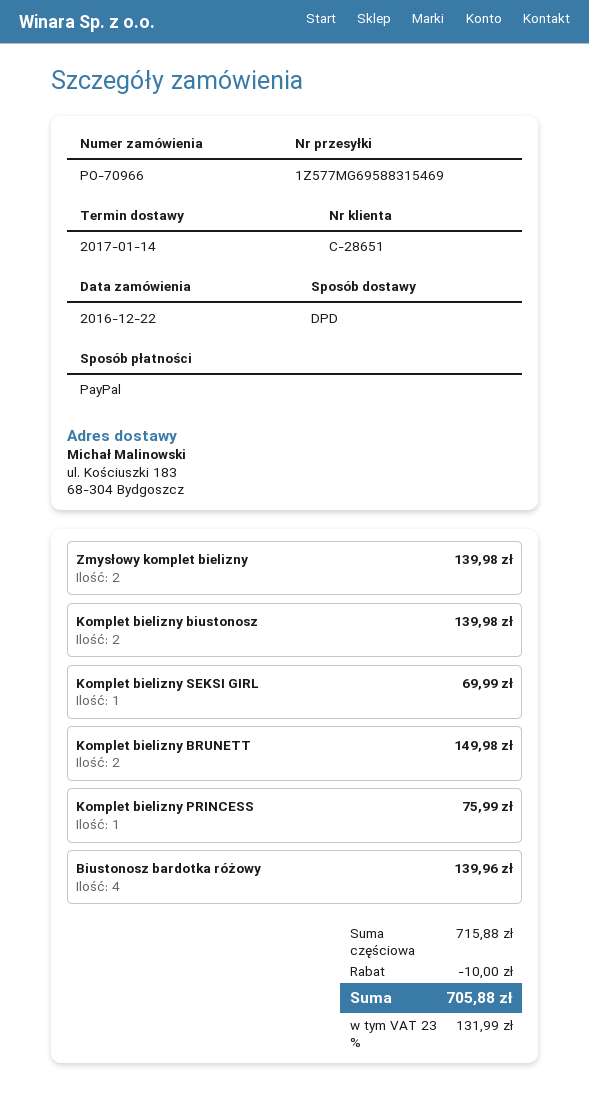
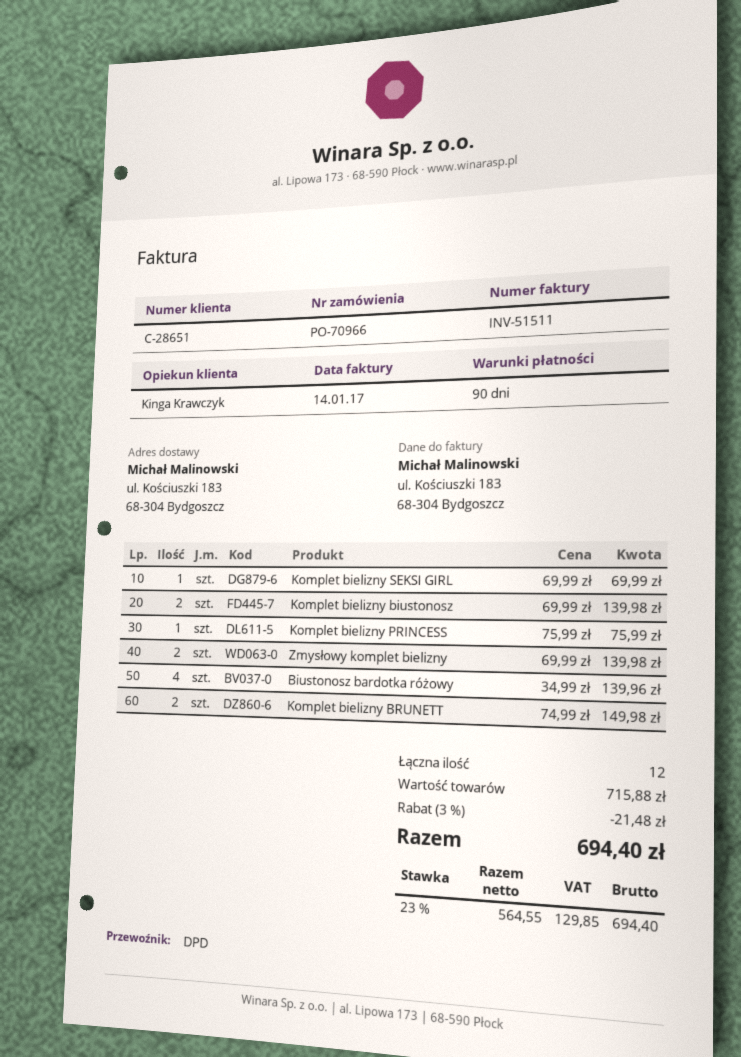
discount: 10.00 -> 21.48
tax: 23% = 131.99 -> 23% = 129.85
total: 705.88 -> 694.40

